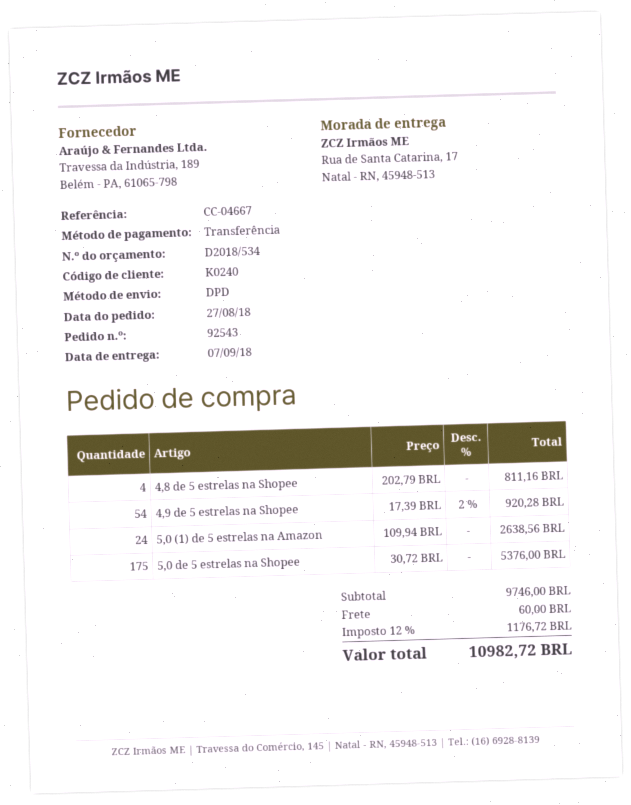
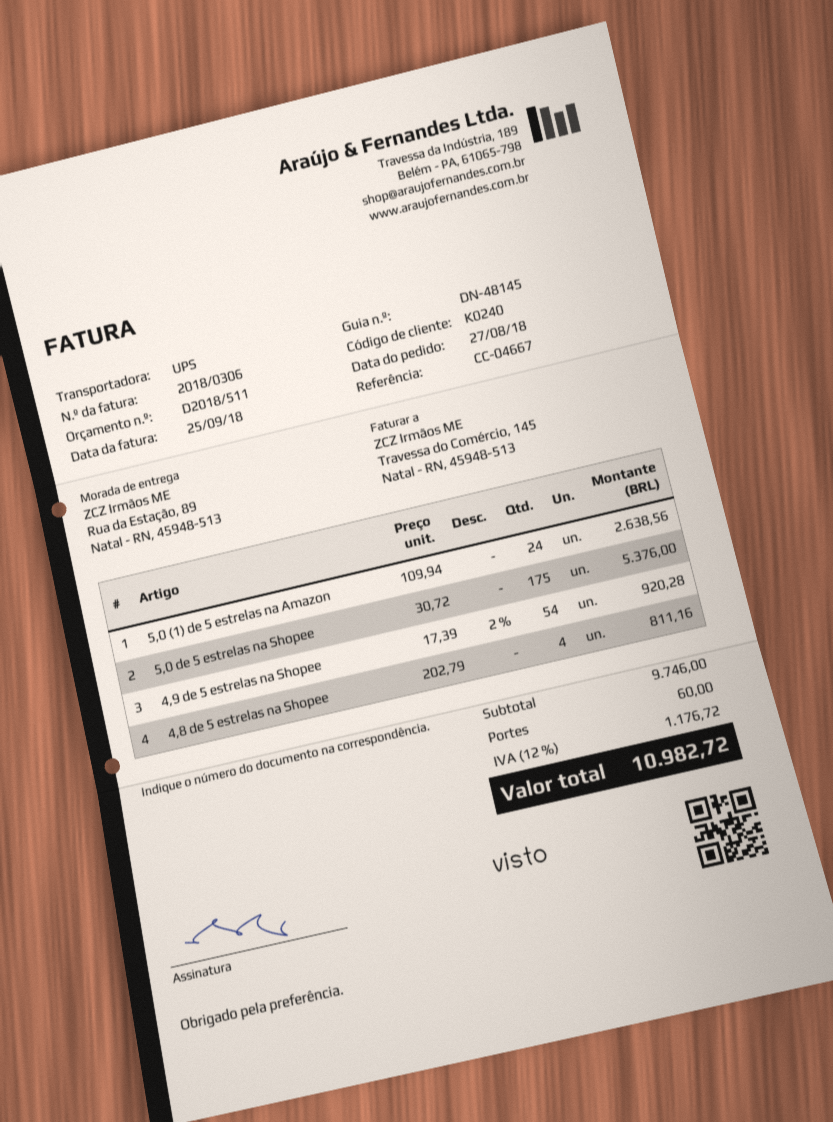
quote number: D2018/534 -> D2018/511
shipping method: DPD -> UPS
ship to: Rua de Santa Catarina, 17, Natal - RN, 45948-513 -> Rua da Estação, 89, Natal - RN, 45948-513

